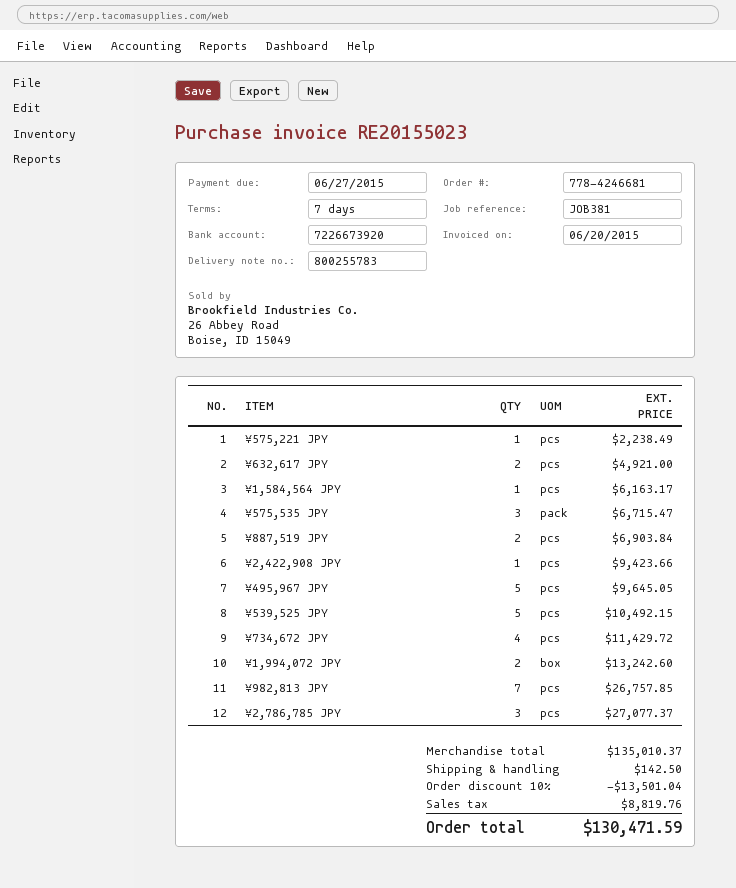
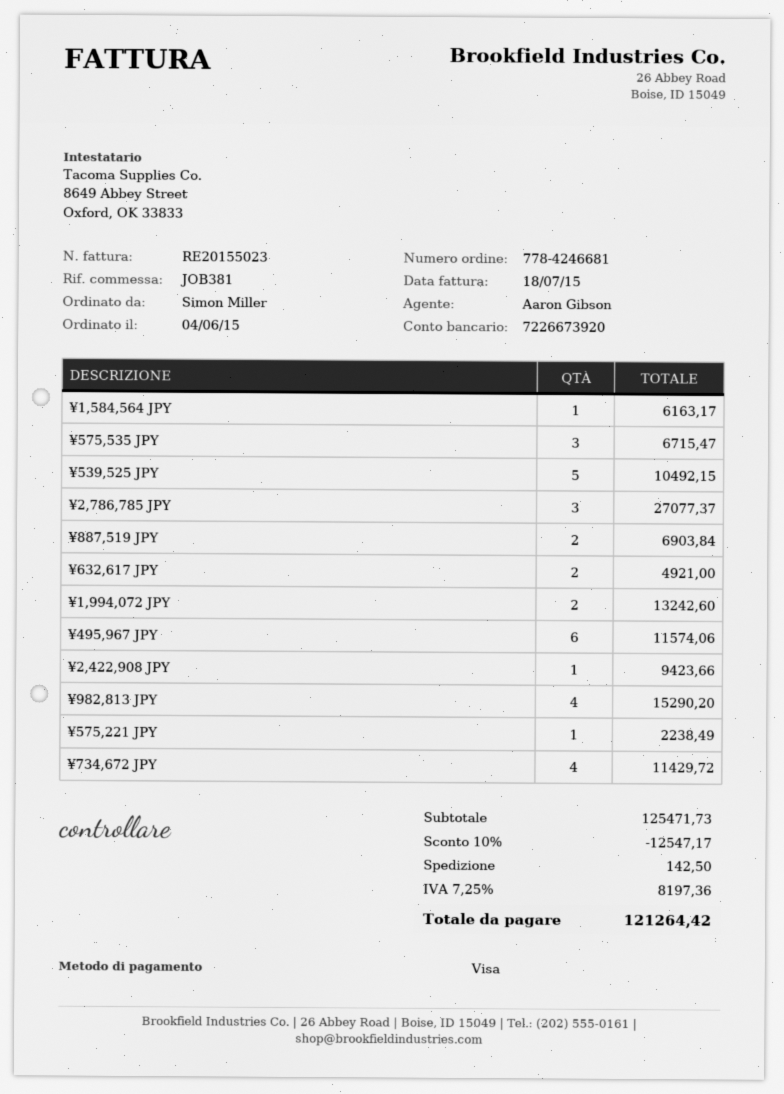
invoice date: 2015-06-20 -> 2015-07-18
¥495,967 JPY: 5 for 9645.05 -> 6 for 11574.06
¥982,813 JPY: 7 for 26757.85 -> 4 for 15290.20
subtotal: 135010.37 -> 125471.73
discount: 10% = 13501.04 -> 10% = 12547.17
tax: 8819.76 -> 8197.36
total: 130471.59 -> 121264.42

